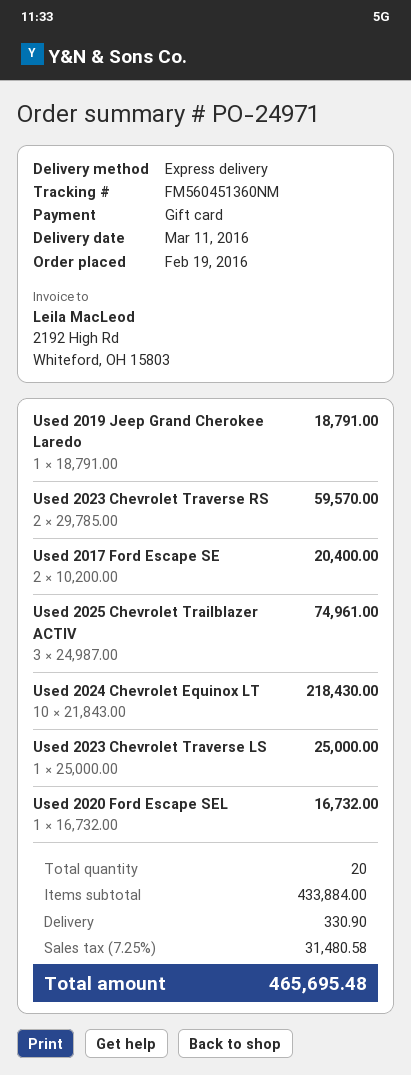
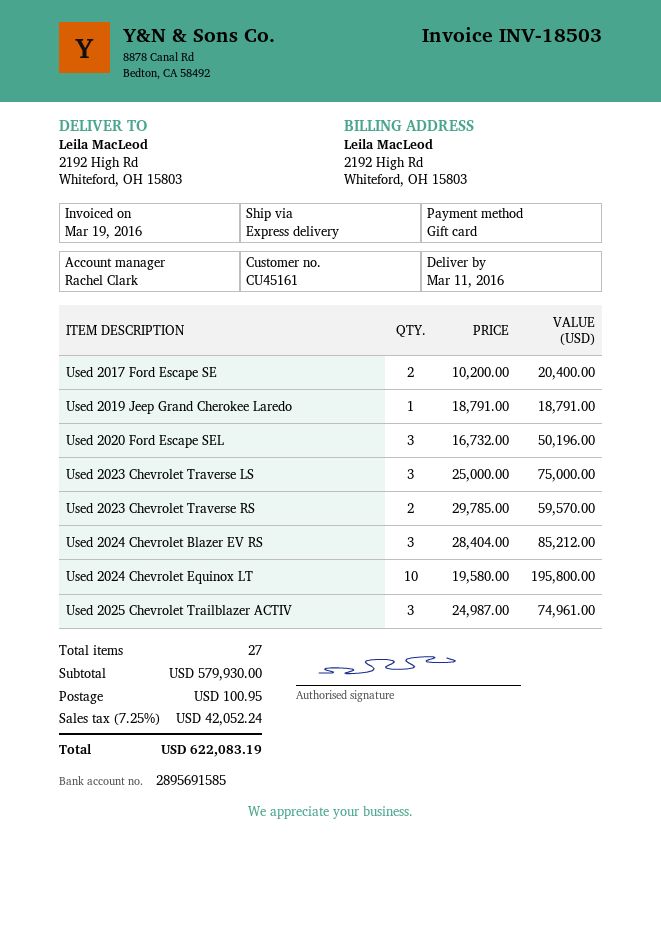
Used 2024 Chevrolet Equinox LT: 10 x 21843.00 = 218430.00 -> 10 x 19580.00 = 195800.00
Used 2023 Chevrolet Traverse LS: 1 x 25000.00 = 25000.00 -> 3 x 25000.00 = 75000.00
Used 2020 Ford Escape SEL: 1 x 16732.00 = 16732.00 -> 3 x 16732.00 = 50196.00
Used 2024 Chevrolet Blazer EV RS: none -> 3 x 28404.00 = 85212.00
total quantity: 20 -> 27
subtotal: 433884.00 -> 579930.00
shipping: 330.90 -> 100.95
tax: 7.25% = 31480.58 -> 7.25% = 42052.24
total: 465695.48 -> 622083.19

